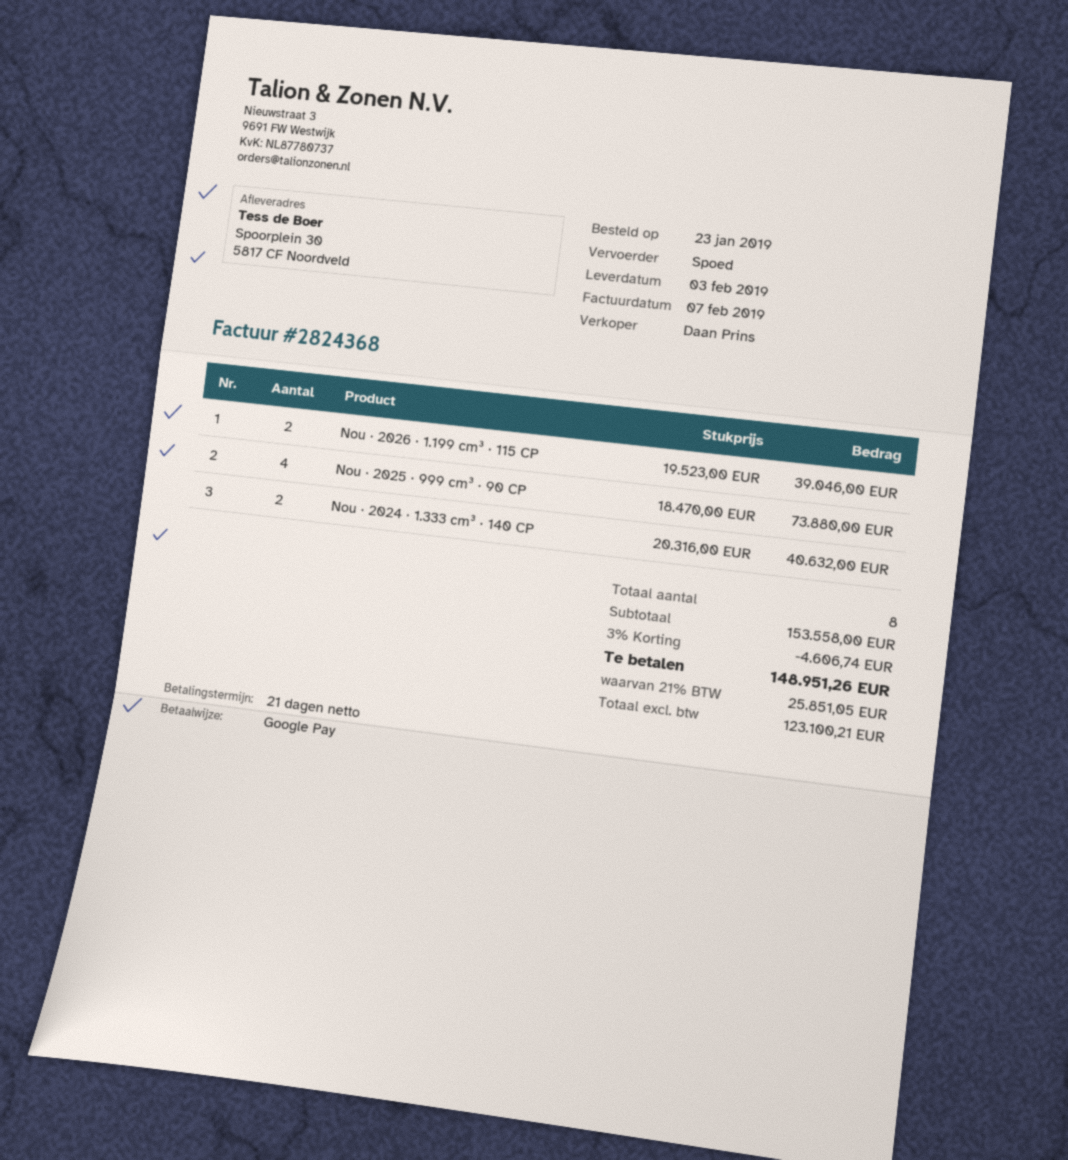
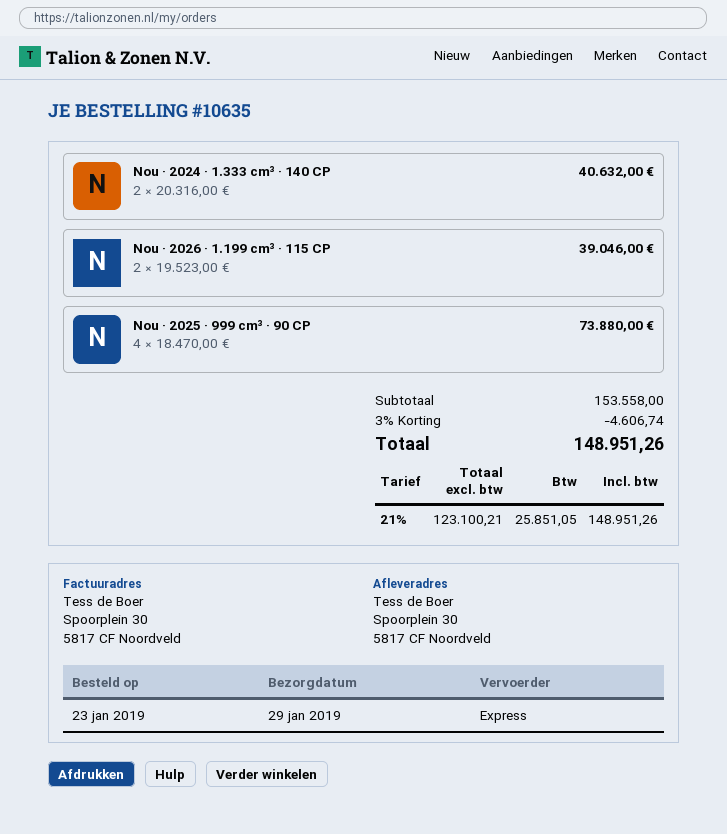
delivery date: 2019-02-03 -> 2019-01-29

